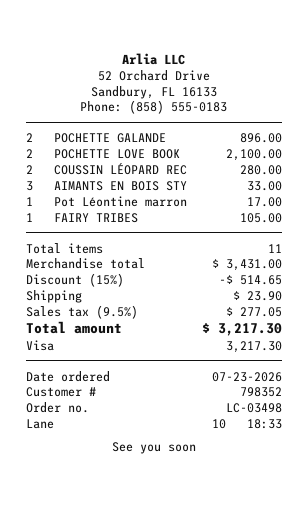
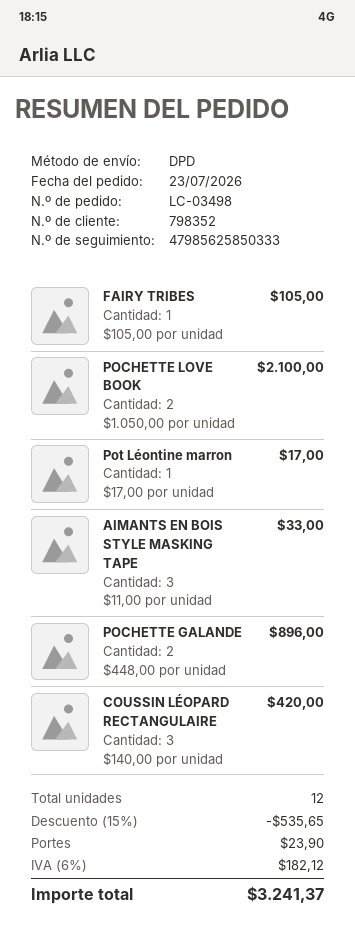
COUSSIN LÉOPARD REC: 2 for 280.00 -> 3 for 420.00
total quantity: 11 -> 12
discount: 15% = 514.65 -> 15% = 535.65
tax: 9.5% = 277.05 -> 6% = 182.12
total: 3217.30 -> 3241.37

